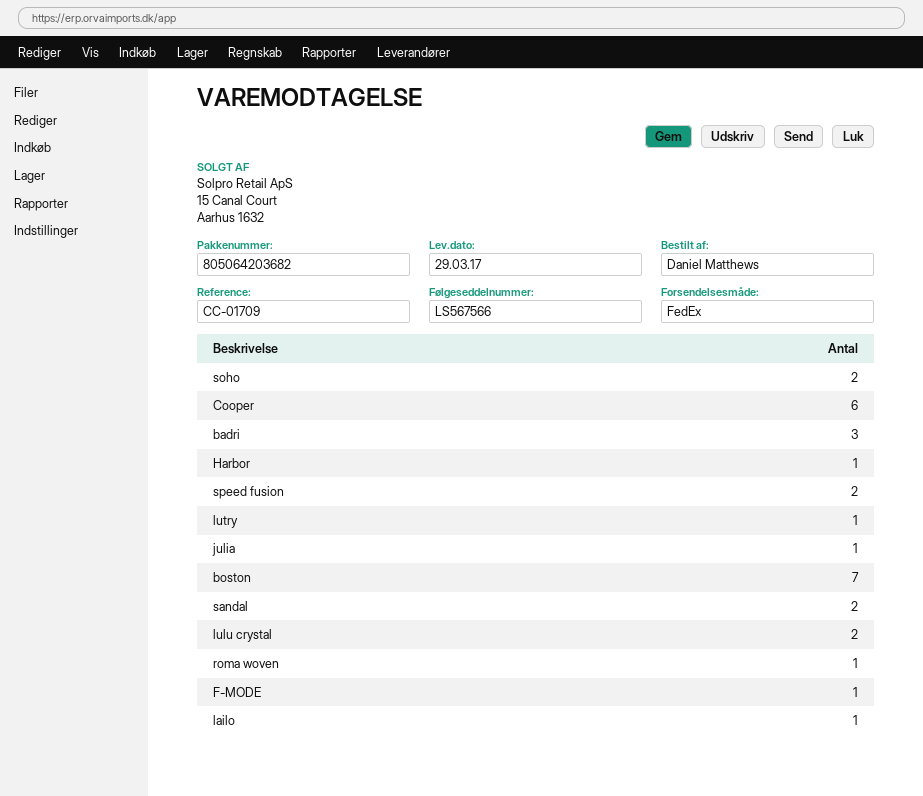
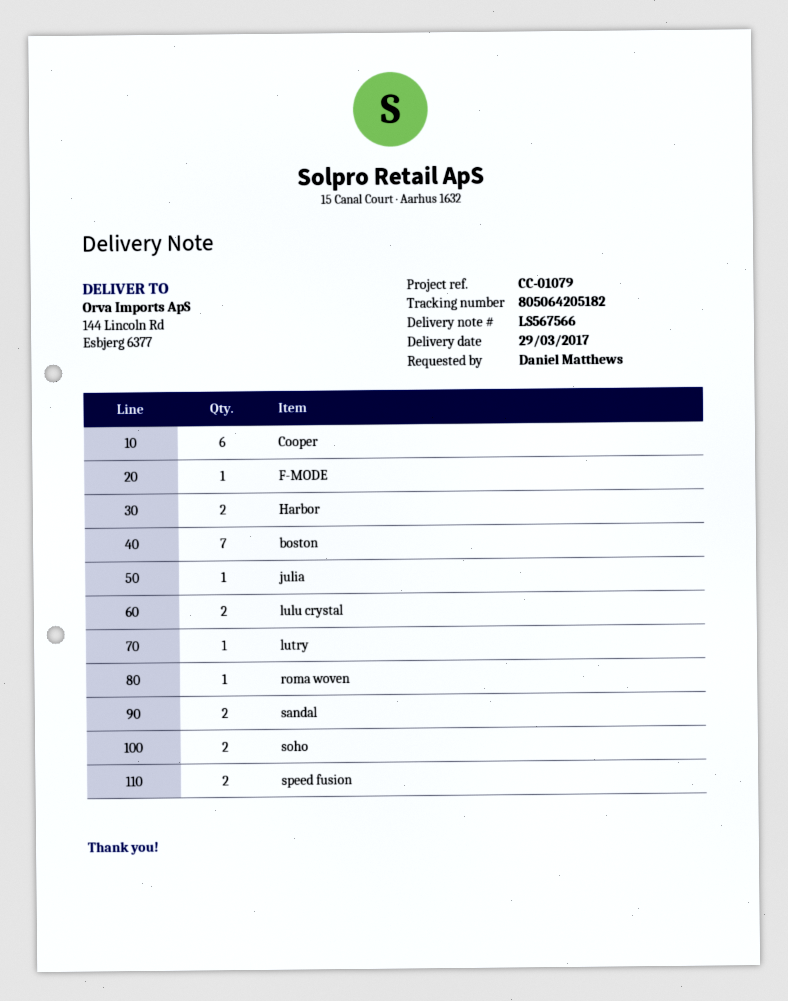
reference: CC-01709 -> CC-01079
tracking number: 805064203682 -> 805064205182
badri: 3 -> none
Harbor: 1 -> 2
lailo: 1 -> none

